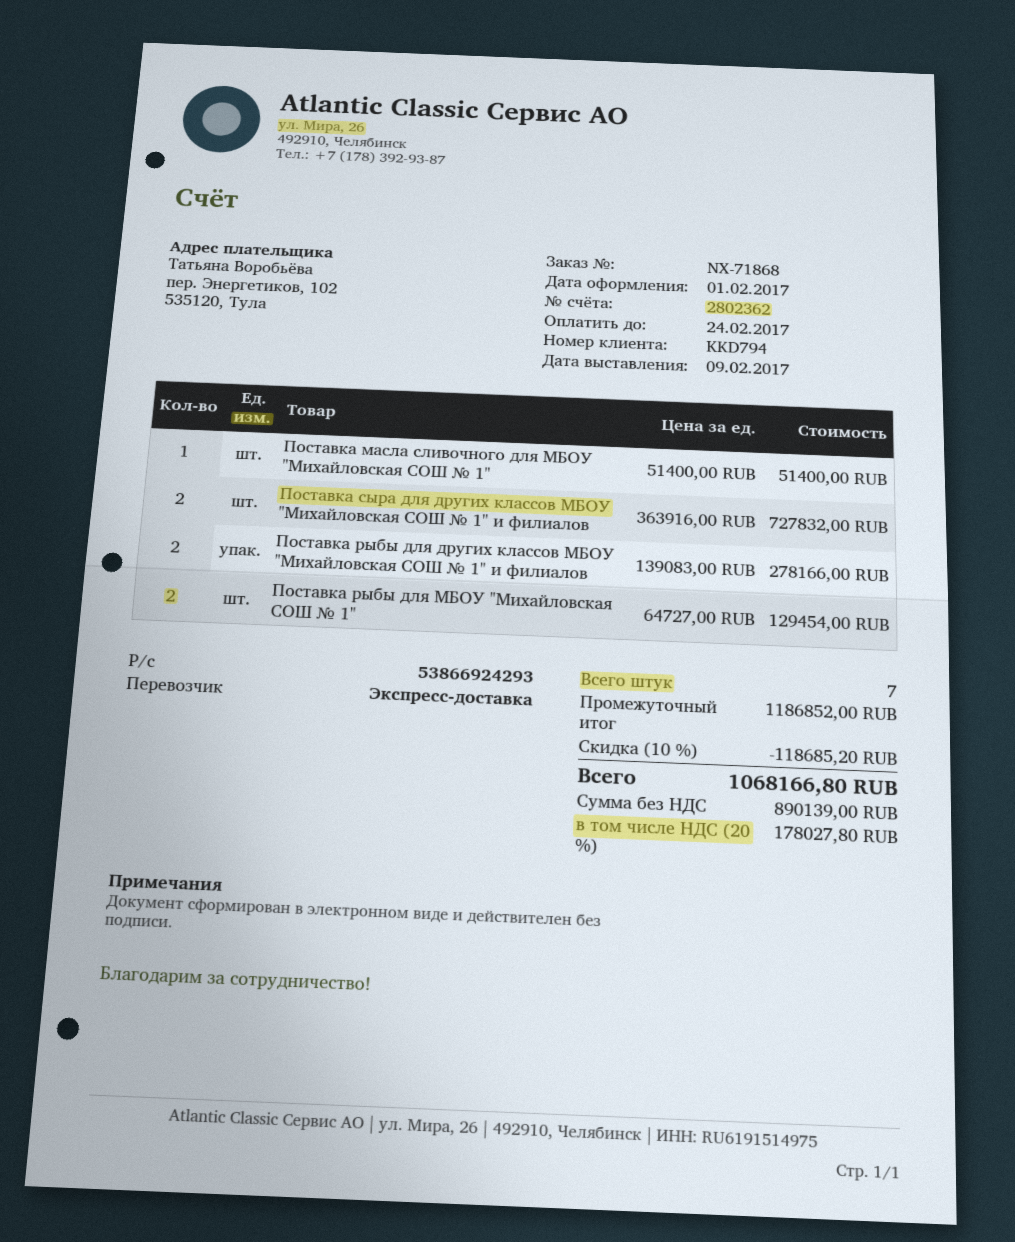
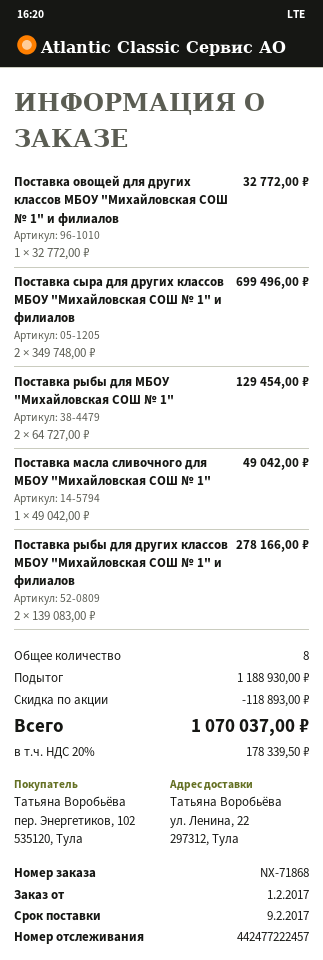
Поставка масла сливочного для МБОУ "Михайловская СОШ № 1": 1 x 51400.00 = 51400.00 -> 1 x 49042.00 = 49042.00
Поставка сыра для других классов МБОУ "Михайловская СОШ № 1" и филиалов: 2 x 363916.00 = 727832.00 -> 2 x 349748.00 = 699496.00
Поставка овощей для других классов МБОУ "Михайловская СОШ № 1" и филиалов: none -> 1 x 32772.00 = 32772.00
total quantity: 7 -> 8
subtotal: 1186852.00 -> 1188930.00
discount: 118685.20 -> 118893.00
tax: 20% = 178027.80 -> 20% = 178339.50
total: 1068166.80 -> 1070037.00

